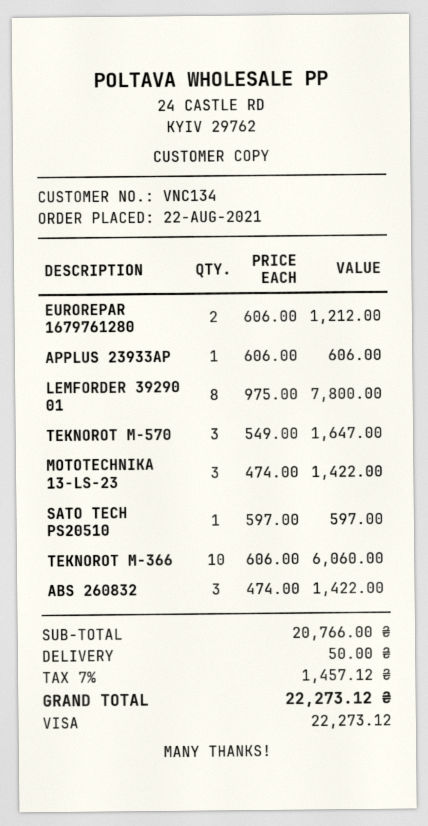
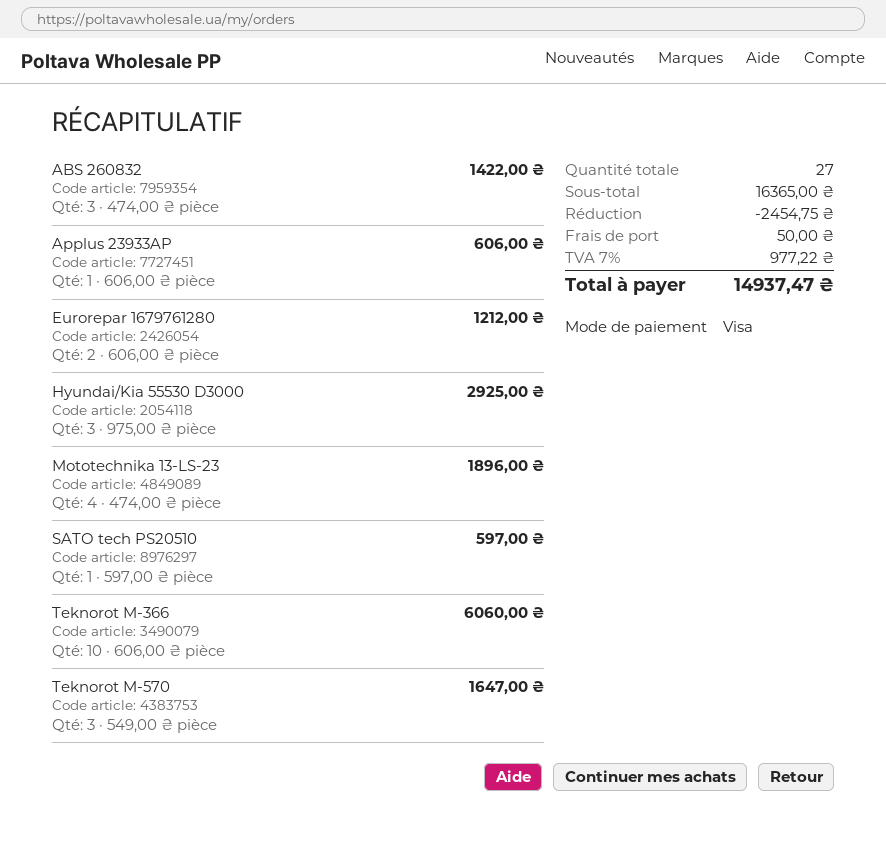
LEMFORDER 39290 01: 8 x 975.00 = 7800.00 -> none
MOTOTECHNIKA 13-LS-23: 3 x 474.00 = 1422.00 -> 4 x 474.00 = 1896.00
Hyundai/Kia 55530 D3000: none -> 3 x 975.00 = 2925.00
subtotal: 20766.00 -> 16365.00
discount: none -> 2454.75
tax: 7% = 1457.12 -> 7% = 977.22
total: 22273.12 -> 14937.47

